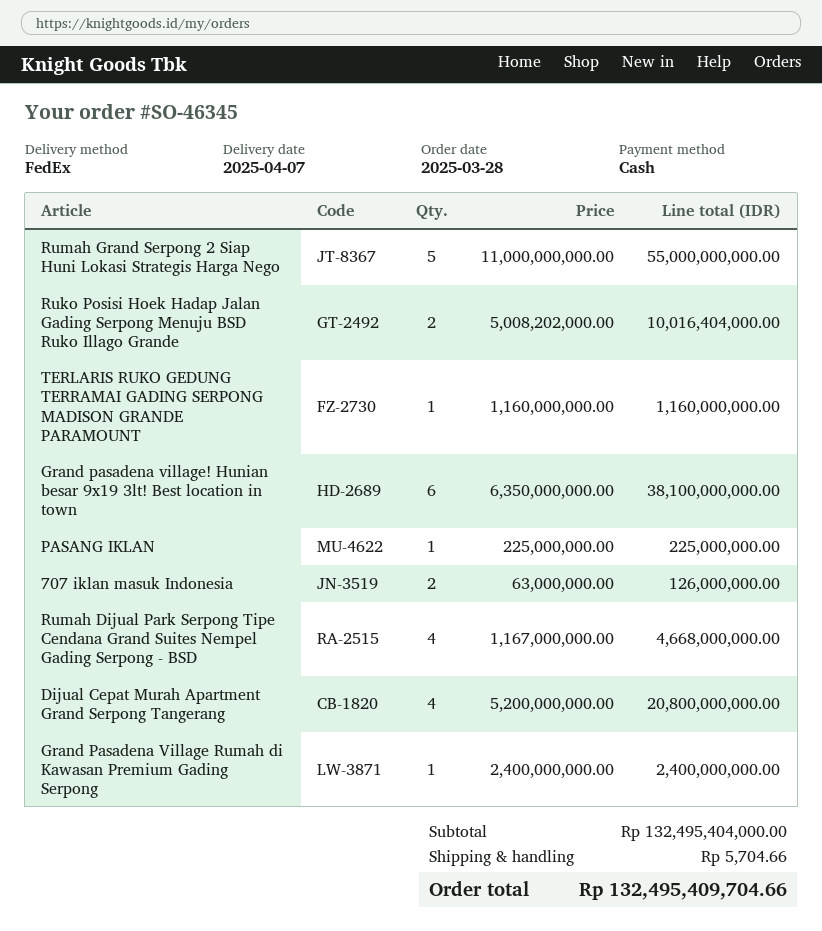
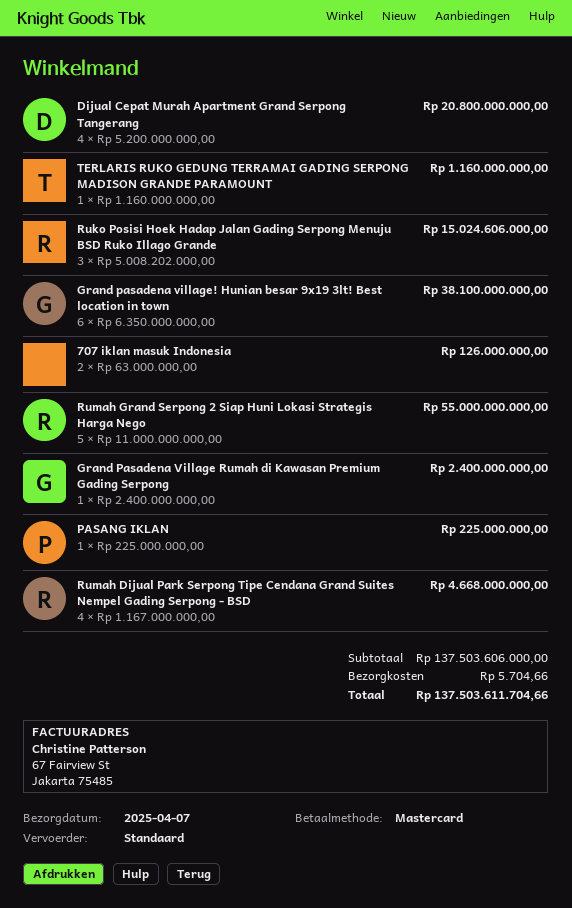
payment method: cash -> Mastercard
shipping method: FedEx -> standard
Ruko Posisi Hoek Hadap Jalan Gading Serpong Menuju BSD Ruko Illago Grande: 2 x 5008202000.00 = 10016404000.00 -> 3 x 5008202000.00 = 15024606000.00
subtotal: 132495404000.00 -> 137503606000.00
total: 132495409704.66 -> 137503611704.66

